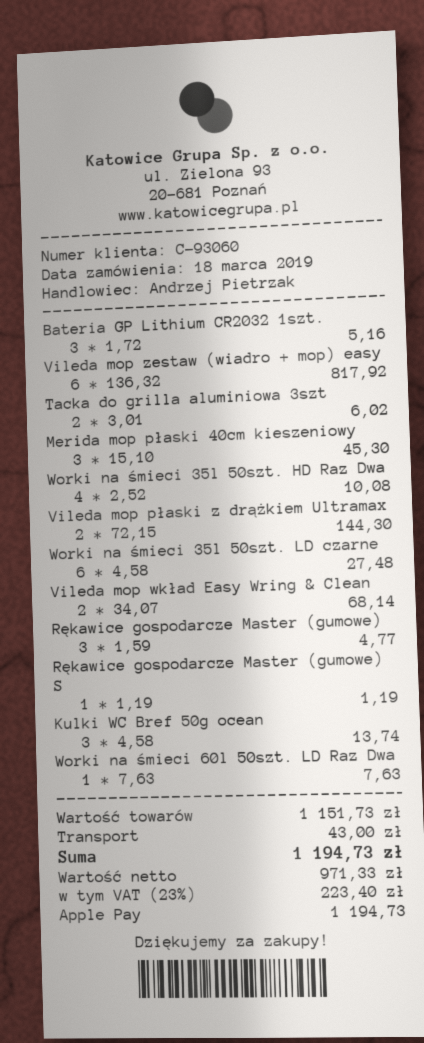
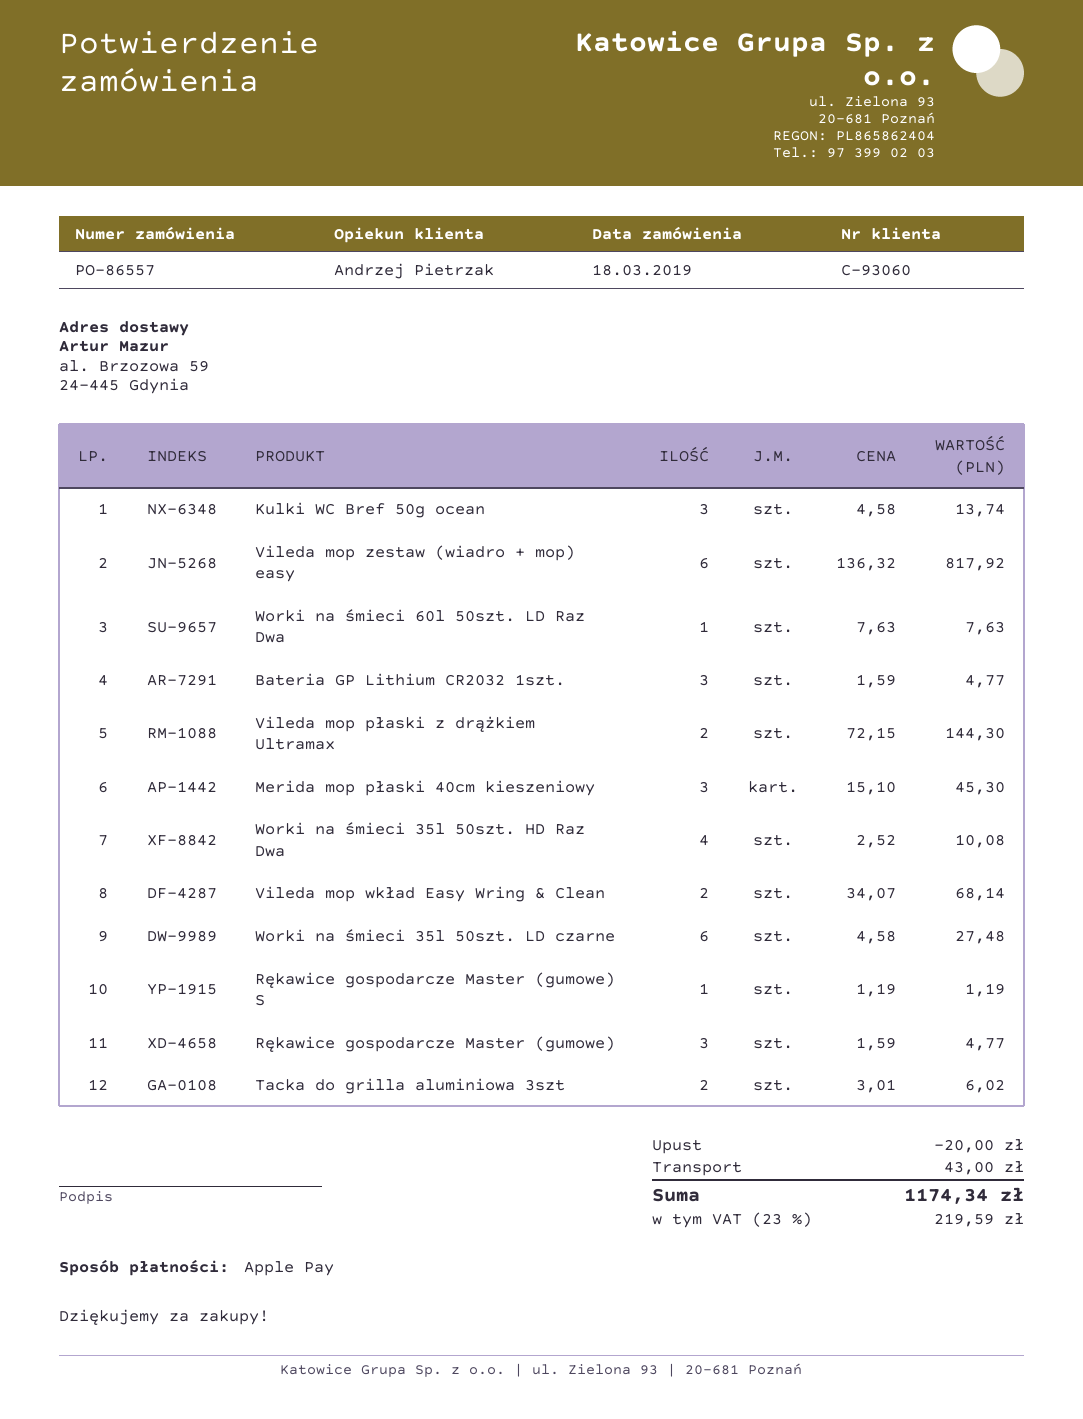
Bateria GP Lithium CR2032 1szt.: 3 x 1.72 = 5.16 -> 3 x 1.59 = 4.77
discount: none -> 20.00
tax: 23% = 223.40 -> 23% = 219.59
total: 1194.73 -> 1174.34

